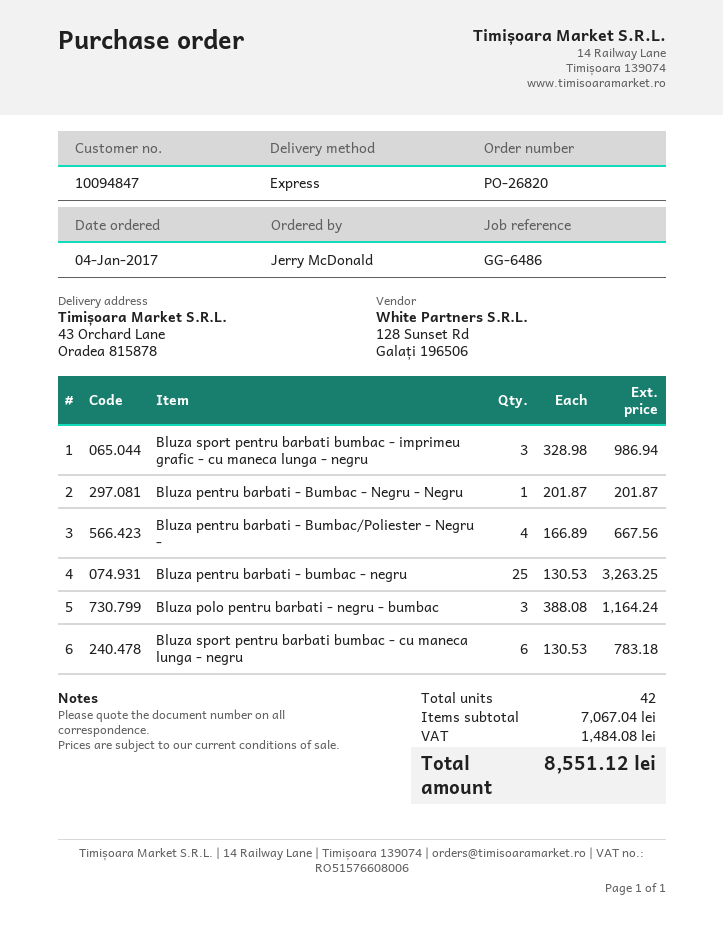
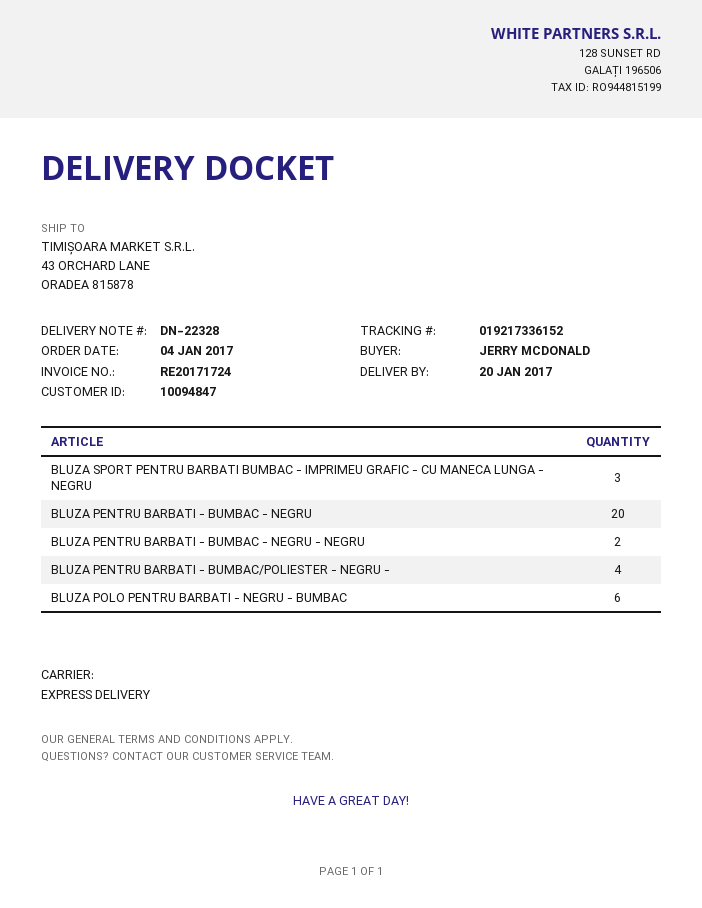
Bluza pentru barbati - Bumbac - Negru - Negru: 1 -> 2
Bluza pentru barbati - bumbac - negru: 25 -> 20
Bluza polo pentru barbati - negru - bumbac: 3 -> 6
Bluza sport pentru barbati bumbac - cu maneca lunga - negru: 6 -> none

